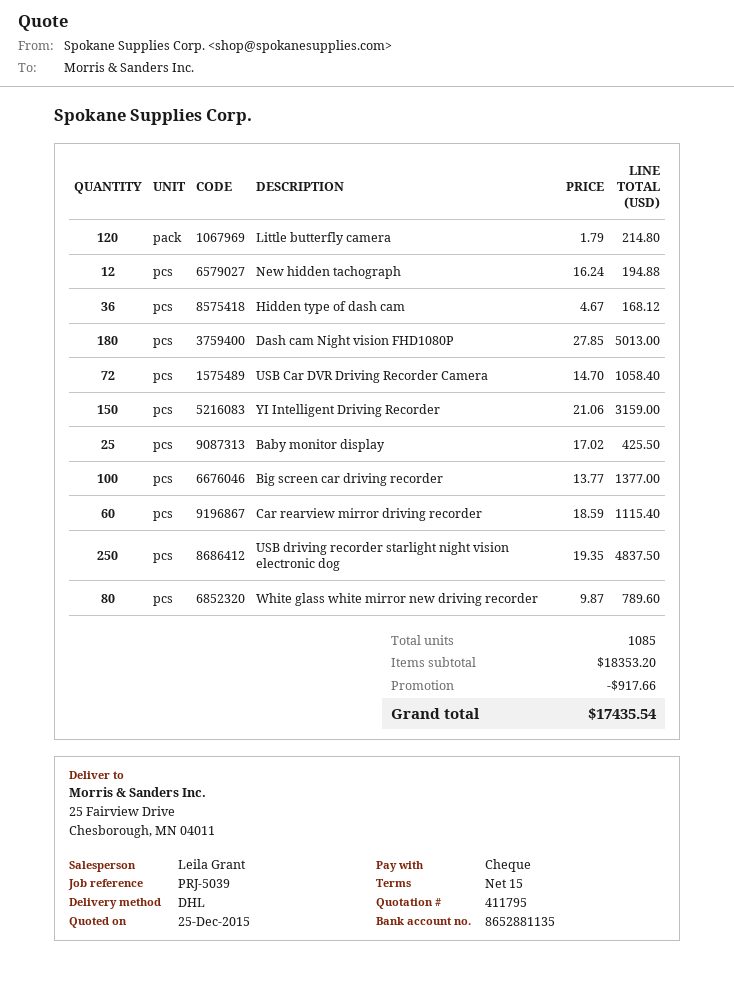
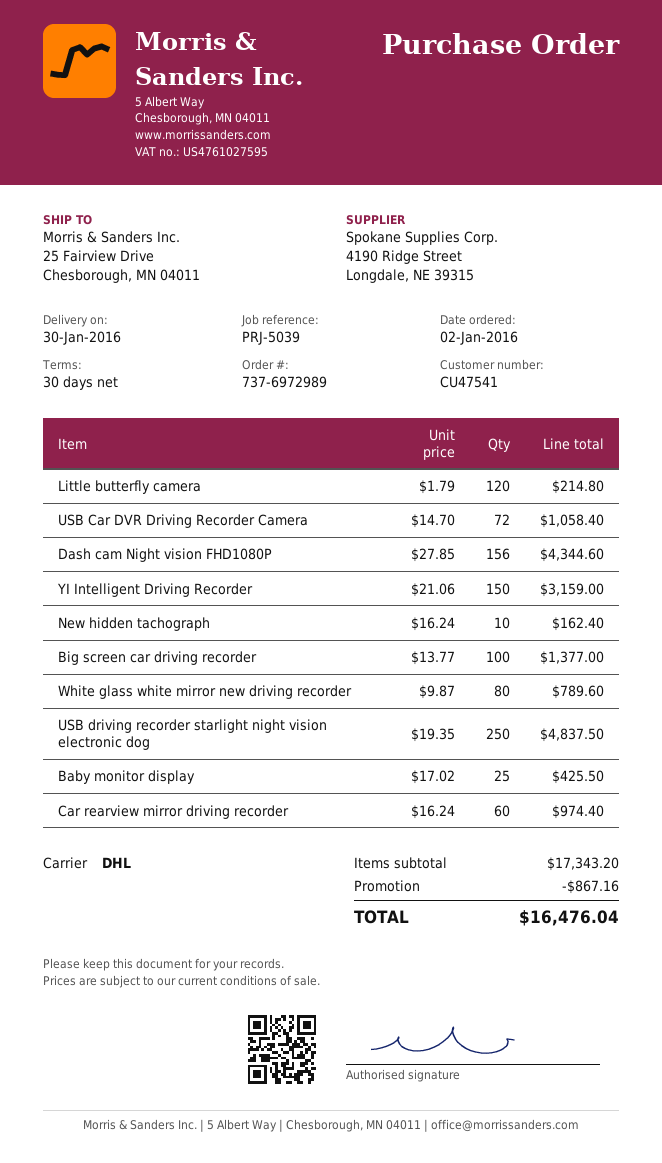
payment terms: 15 days -> 30 days
New hidden tachograph: 12 x 16.24 = 194.88 -> 10 x 16.24 = 162.40
Hidden type of dash cam: 36 x 4.67 = 168.12 -> none
Dash cam Night vision FHD1080P: 180 x 27.85 = 5013.00 -> 156 x 27.85 = 4344.60
Car rearview mirror driving recorder: 60 x 18.59 = 1115.40 -> 60 x 16.24 = 974.40
subtotal: 18353.20 -> 17343.20
discount: 917.66 -> 867.16
total: 17435.54 -> 16476.04

